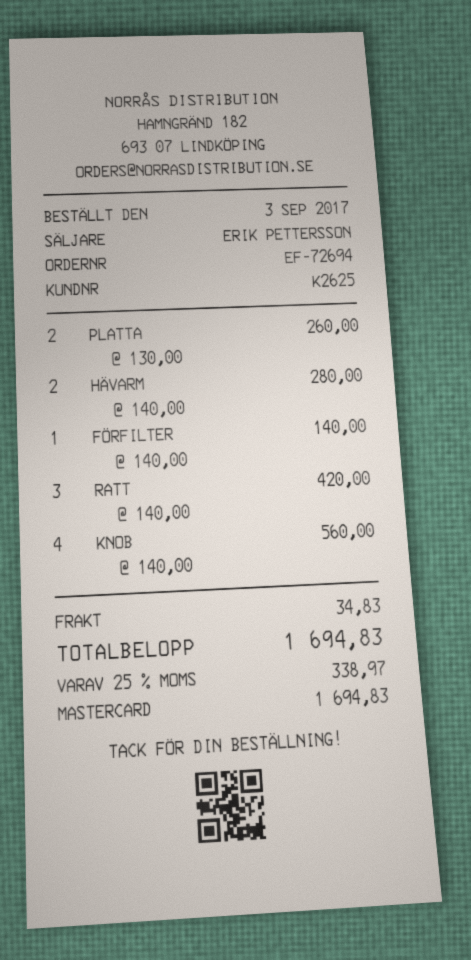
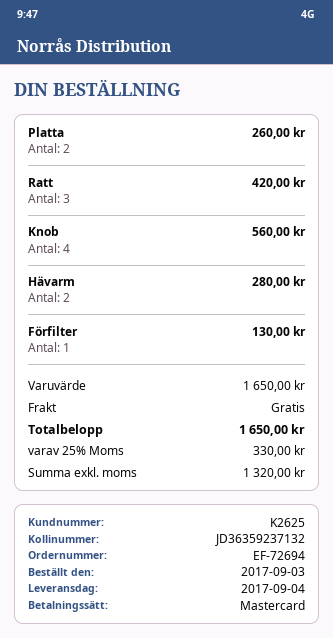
FÖRFILTER: 1 for 140.00 -> 1 for 130.00
shipping: 34.83 -> 0.00
tax: 25% = 338.97 -> 25% = 330.00
total: 1694.83 -> 1650.00

